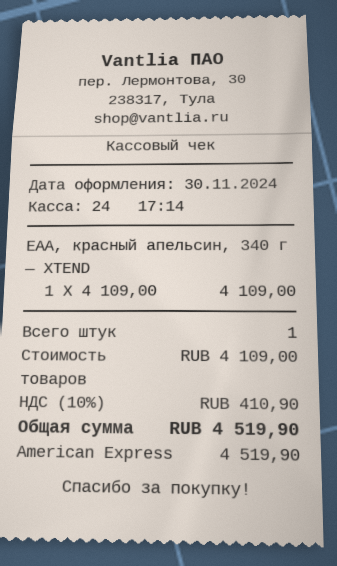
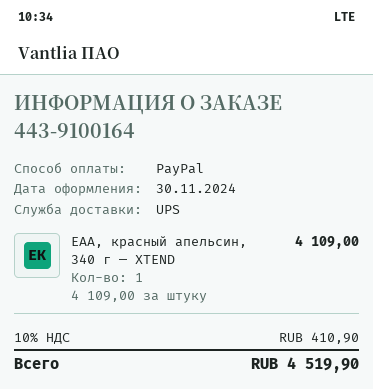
payment method: American Express -> PayPal

